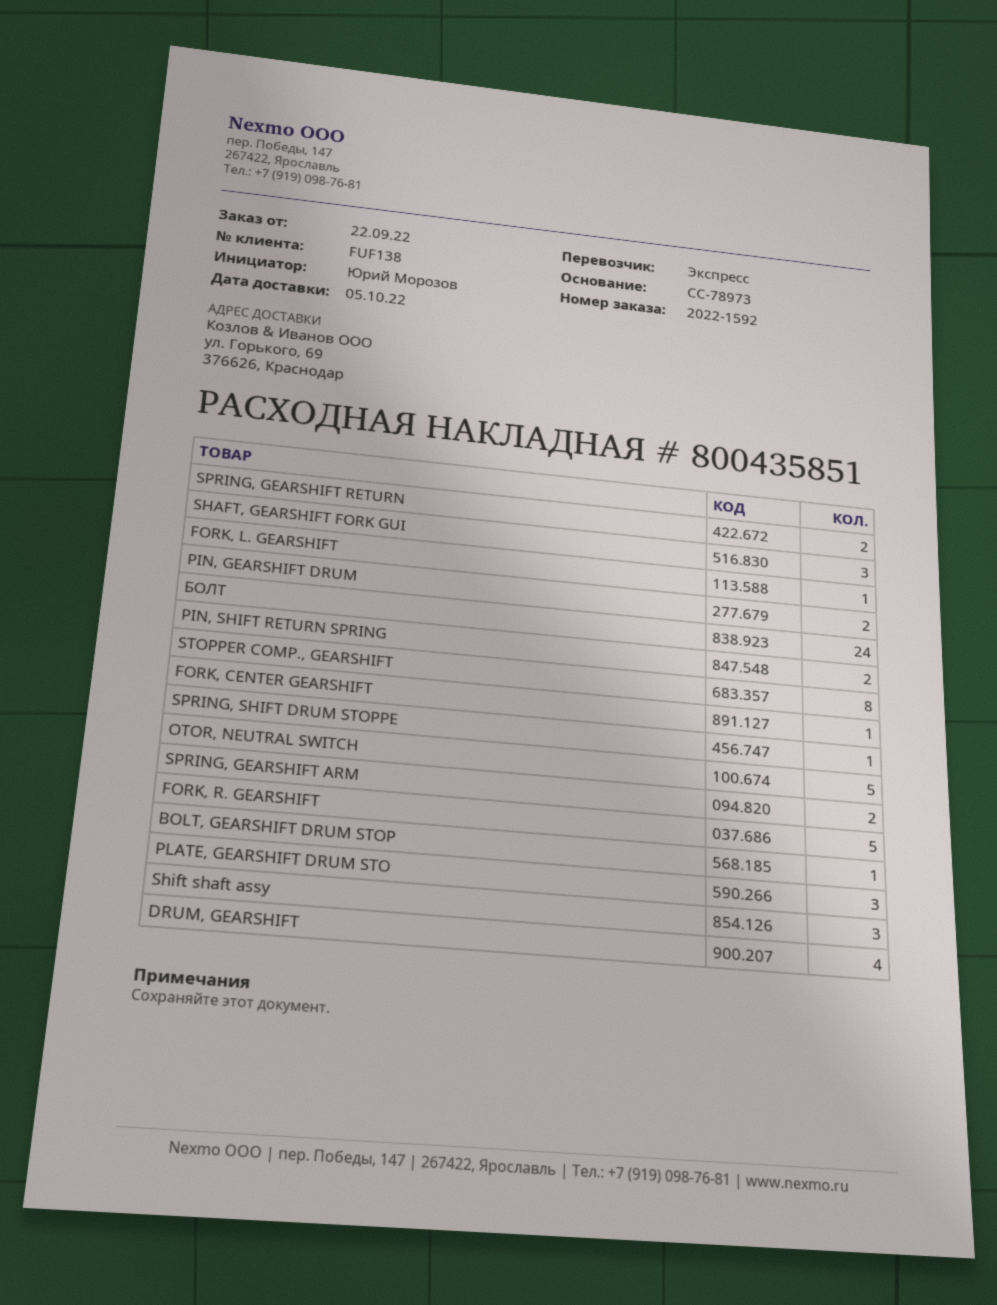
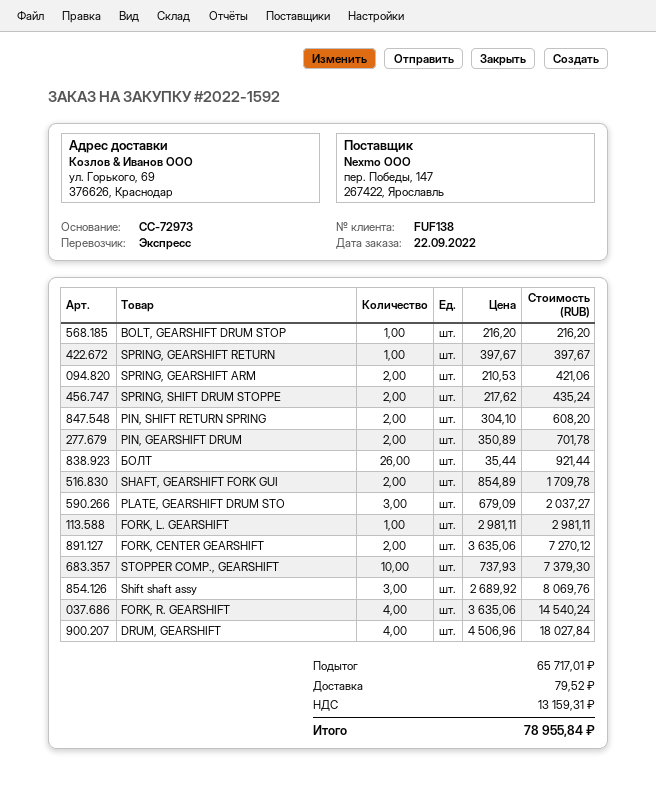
reference: CC-78973 -> CC-72973
SPRING, GEARSHIFT RETURN: 2 -> 1
SHAFT, GEARSHIFT FORK GUI: 3 -> 2
БОЛТ: 24 -> 26
STOPPER COMP., GEARSHIFT: 8 -> 10
FORK, CENTER GEARSHIFT: 1 -> 2
SPRING, SHIFT DRUM STOPPE: 1 -> 2
OTOR, NEUTRAL SWITCH: 5 -> none
FORK, R. GEARSHIFT: 5 -> 4

